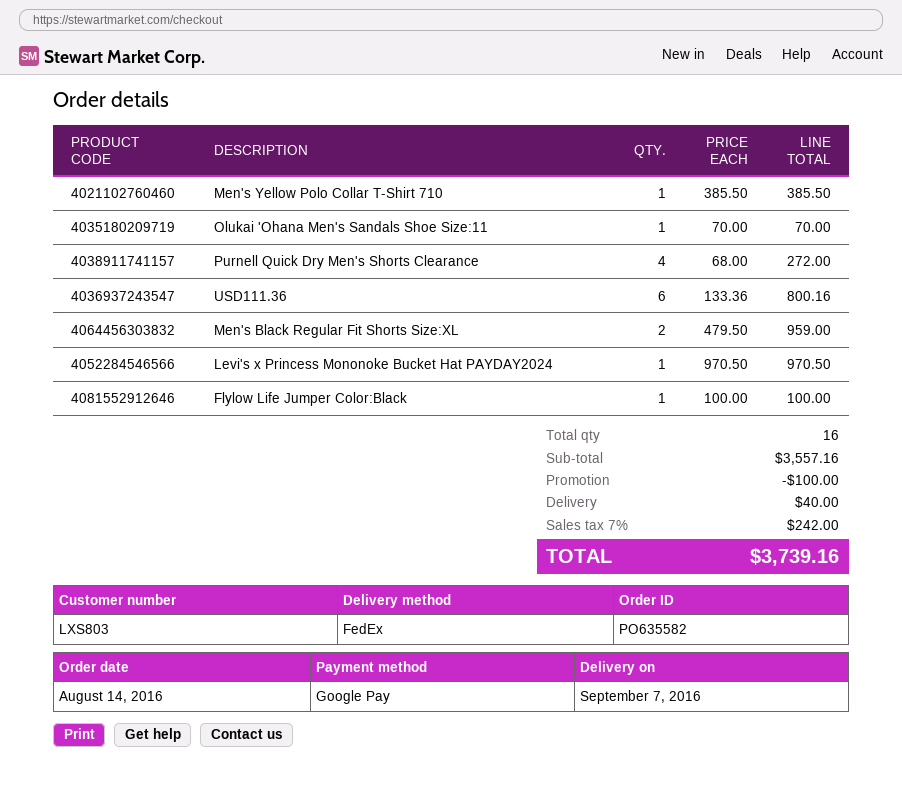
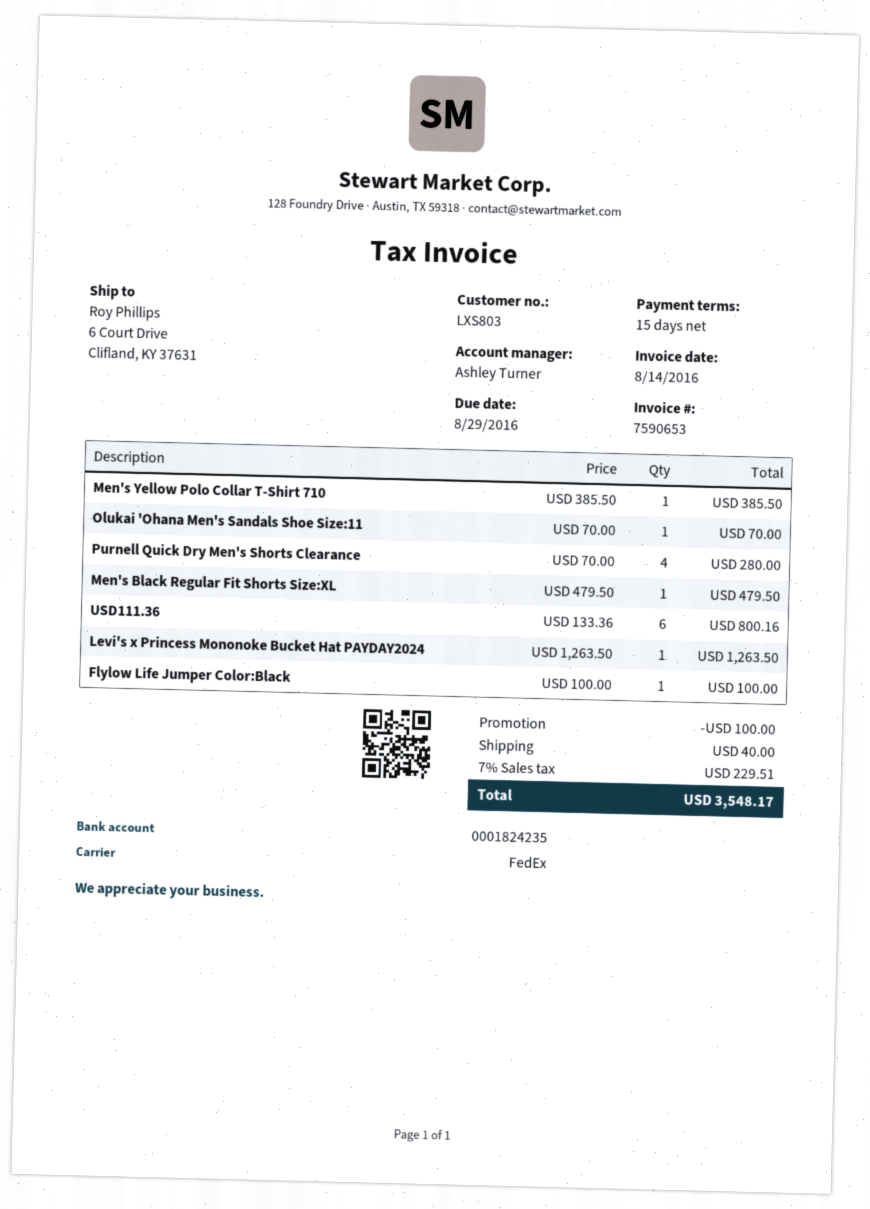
Purnell Quick Dry Men's Shorts Clearance: 4 x 68.00 = 272.00 -> 4 x 70.00 = 280.00
Men's Black Regular Fit Shorts Size:XL: 2 x 479.50 = 959.00 -> 1 x 479.50 = 479.50
Levi's x Princess Mononoke Bucket Hat PAYDAY2024: 1 x 970.50 = 970.50 -> 1 x 1263.50 = 1263.50
tax: 7% = 242.00 -> 7% = 229.51
total: 3739.16 -> 3548.17

